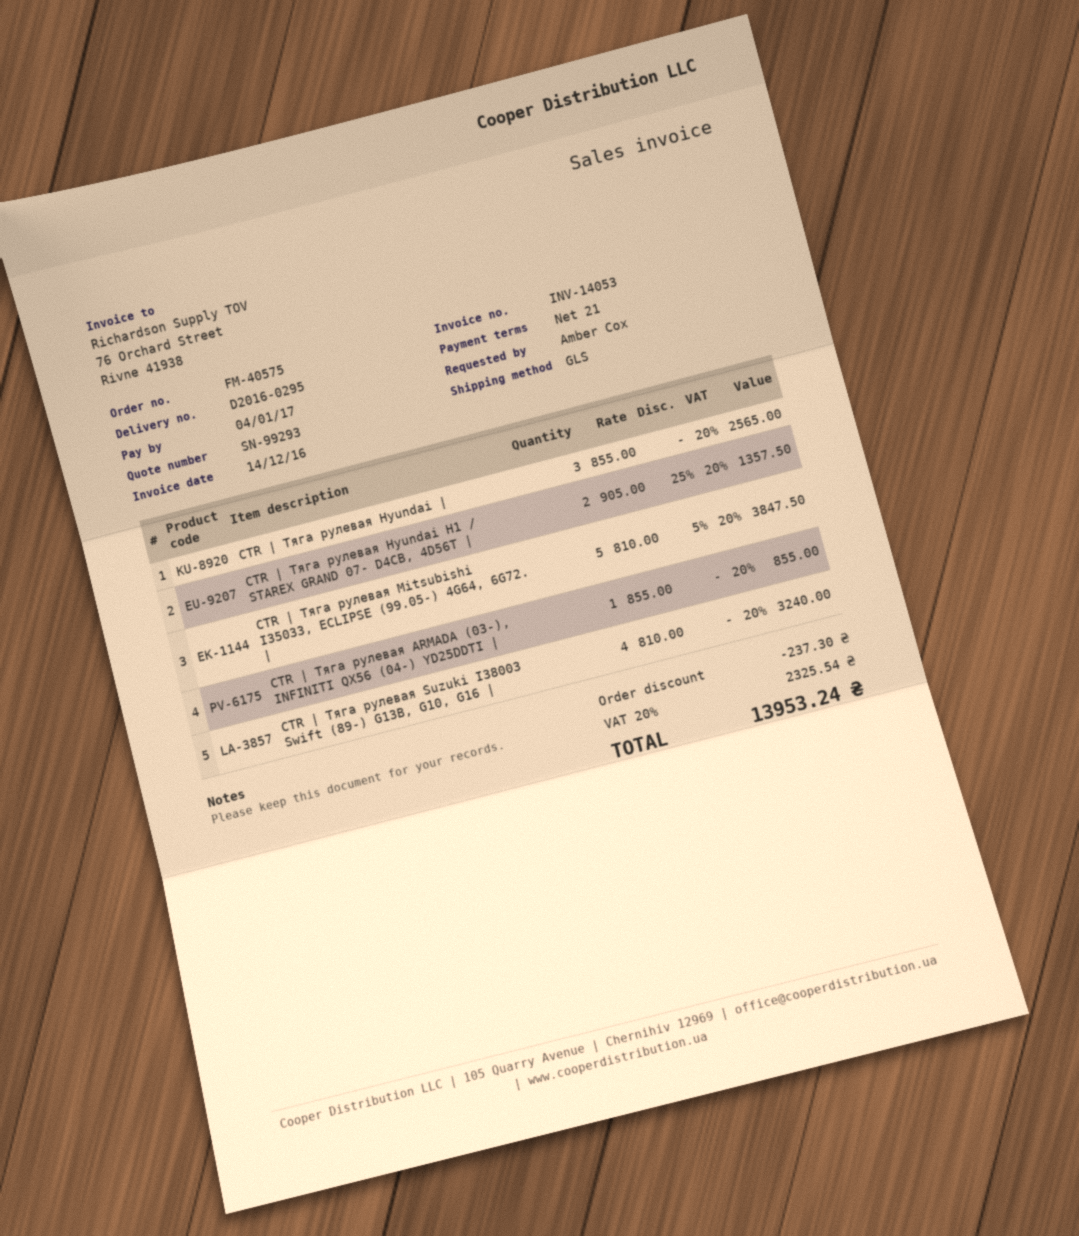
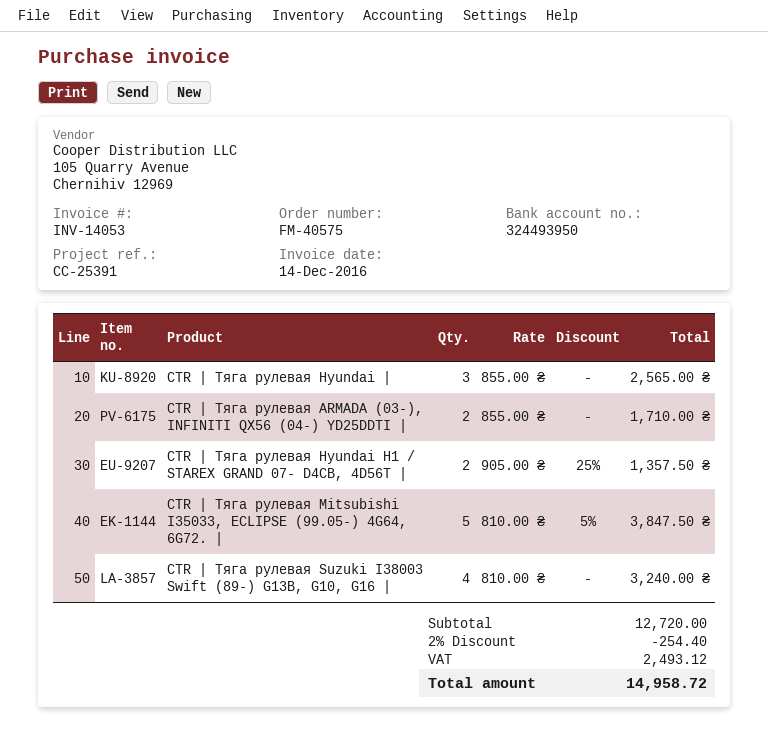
CTR | Тяга рулевая ARMADA (03-), INFINITI QX56 (04-) YD25DDTI |: 1 x 855.00 = 855.00 -> 2 x 855.00 = 1710.00
discount: 237.30 -> 254.40
tax: 2325.54 -> 2493.12
total: 13953.24 -> 14958.72

